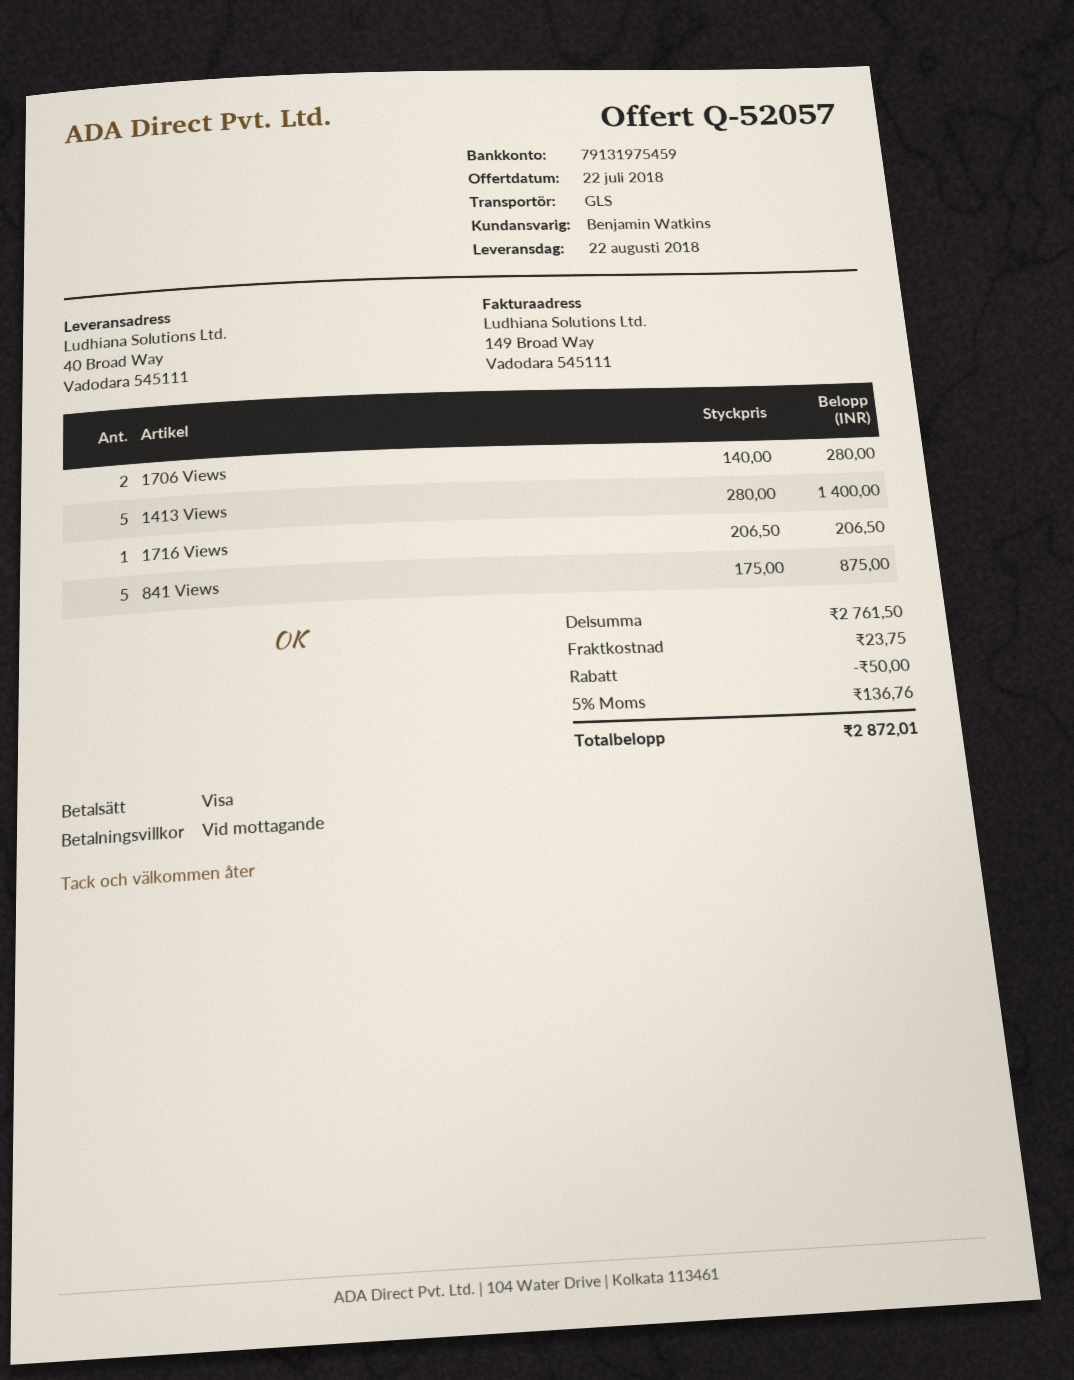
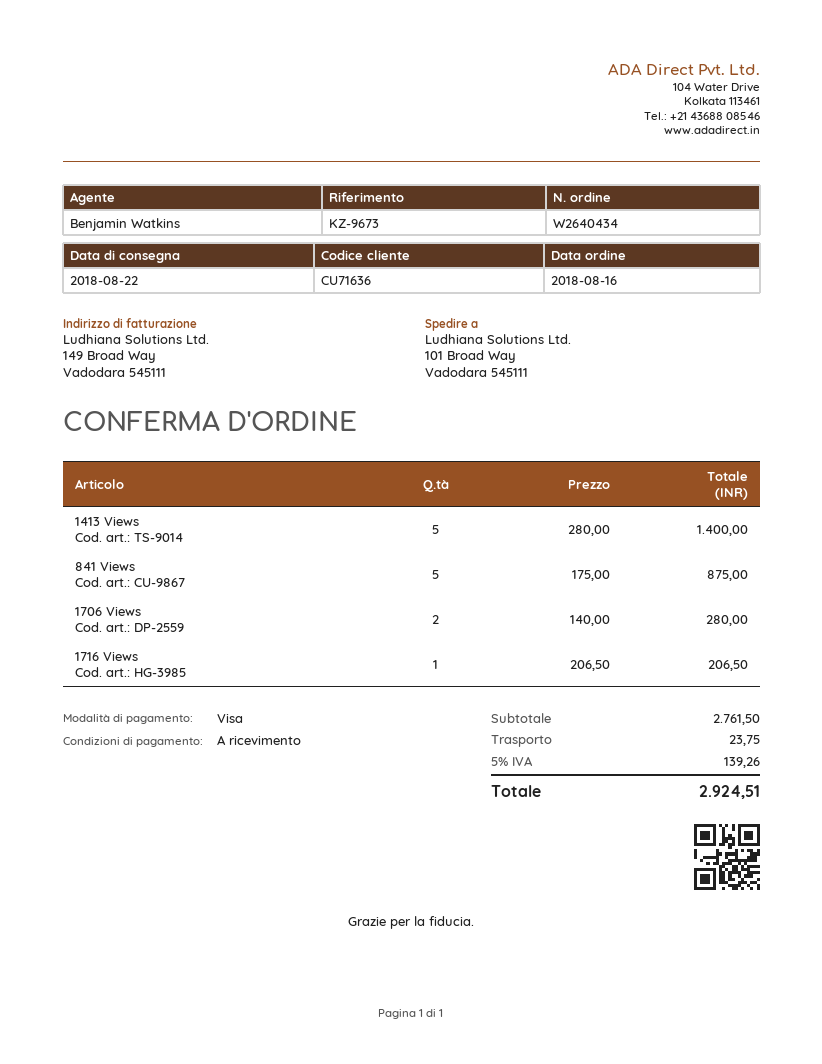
ship to: 40 Broad Way, Vadodara 545111 -> 101 Broad Way, Vadodara 545111
discount: 50.00 -> none
tax: 5% = 136.76 -> 5% = 139.26
total: 2872.01 -> 2924.51

